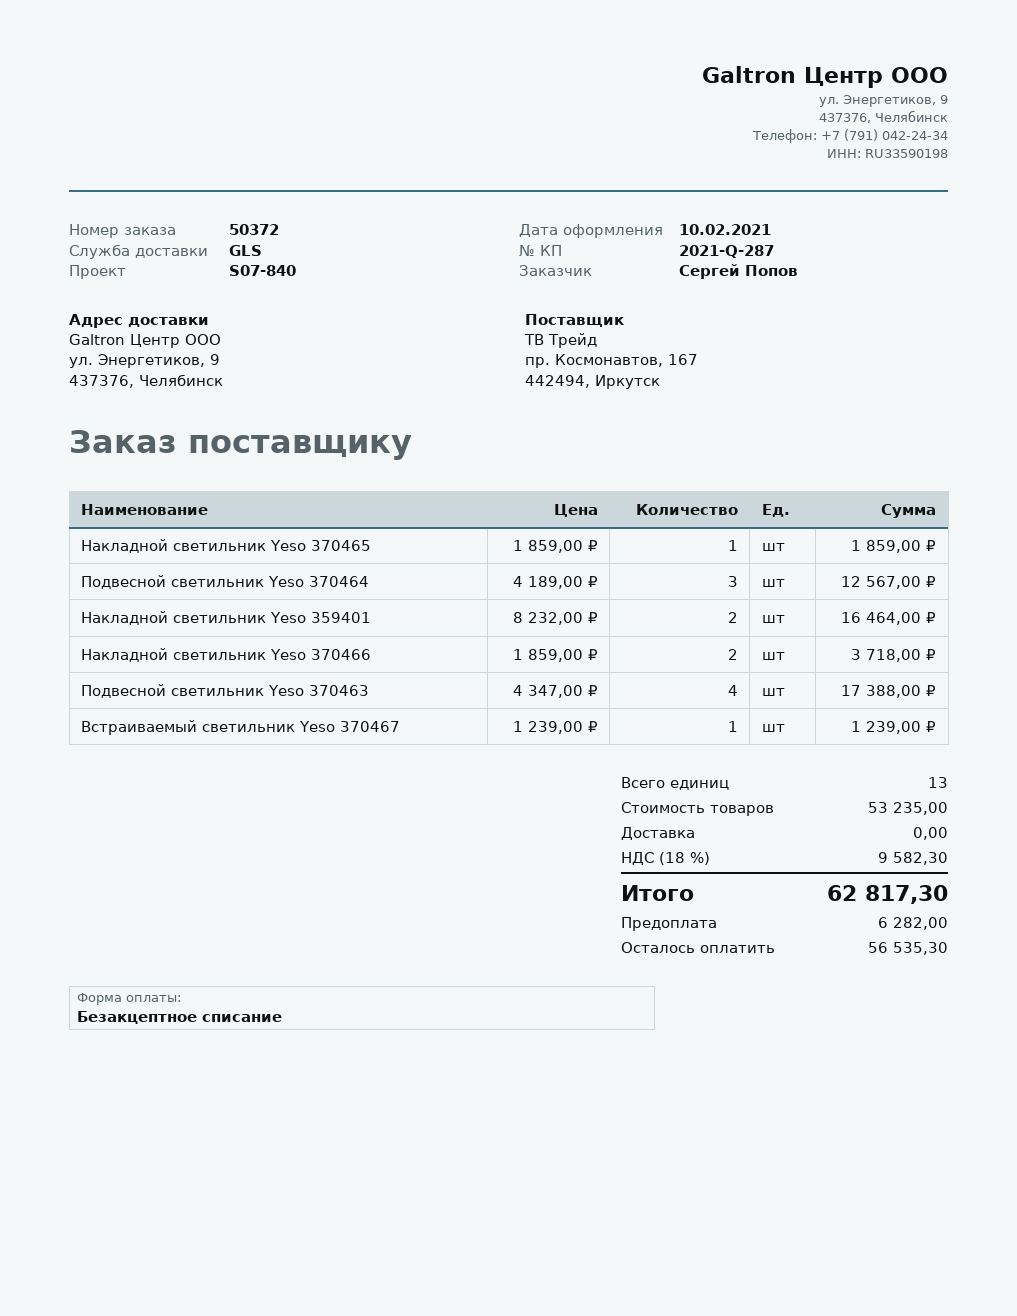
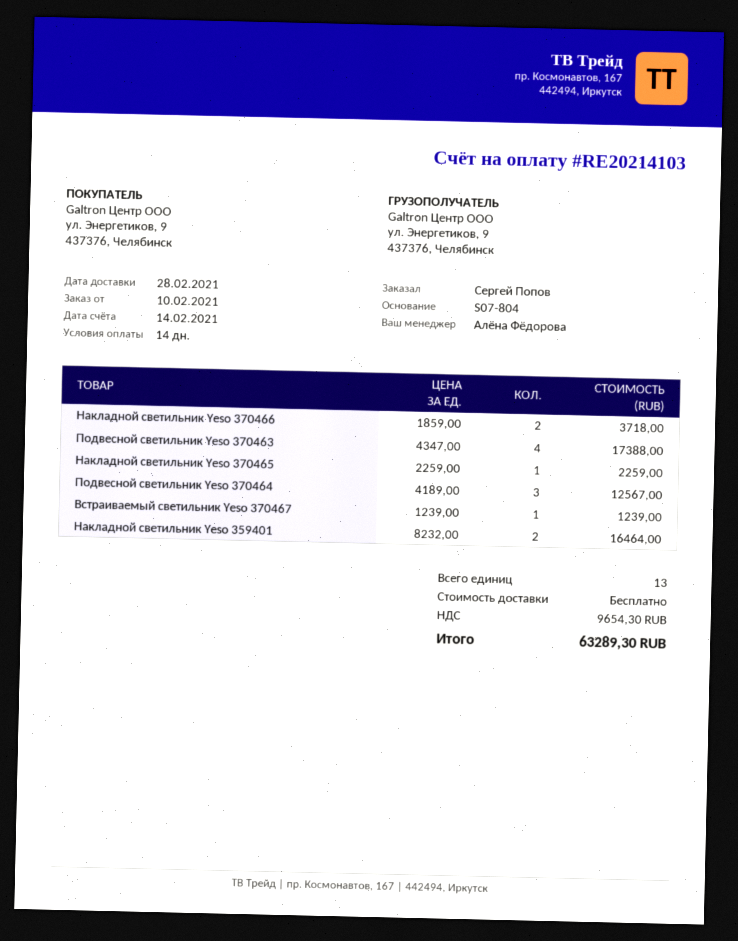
reference: S07-840 -> S07-804
Накладной светильник Yeso 370465: 1 x 1859.00 = 1859.00 -> 1 x 2259.00 = 2259.00
tax: 9582.30 -> 9654.30
total: 62817.30 -> 63289.30

